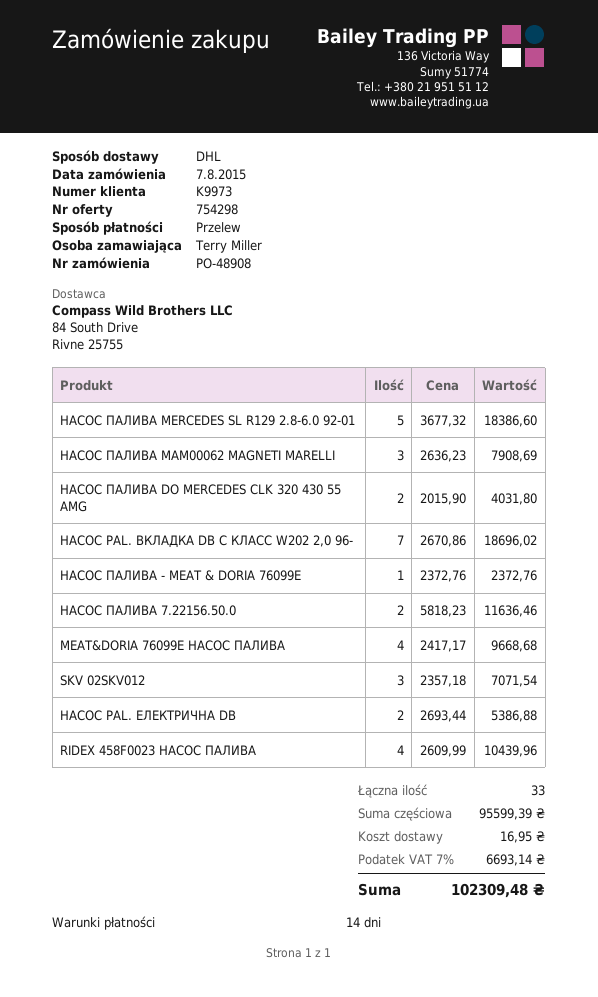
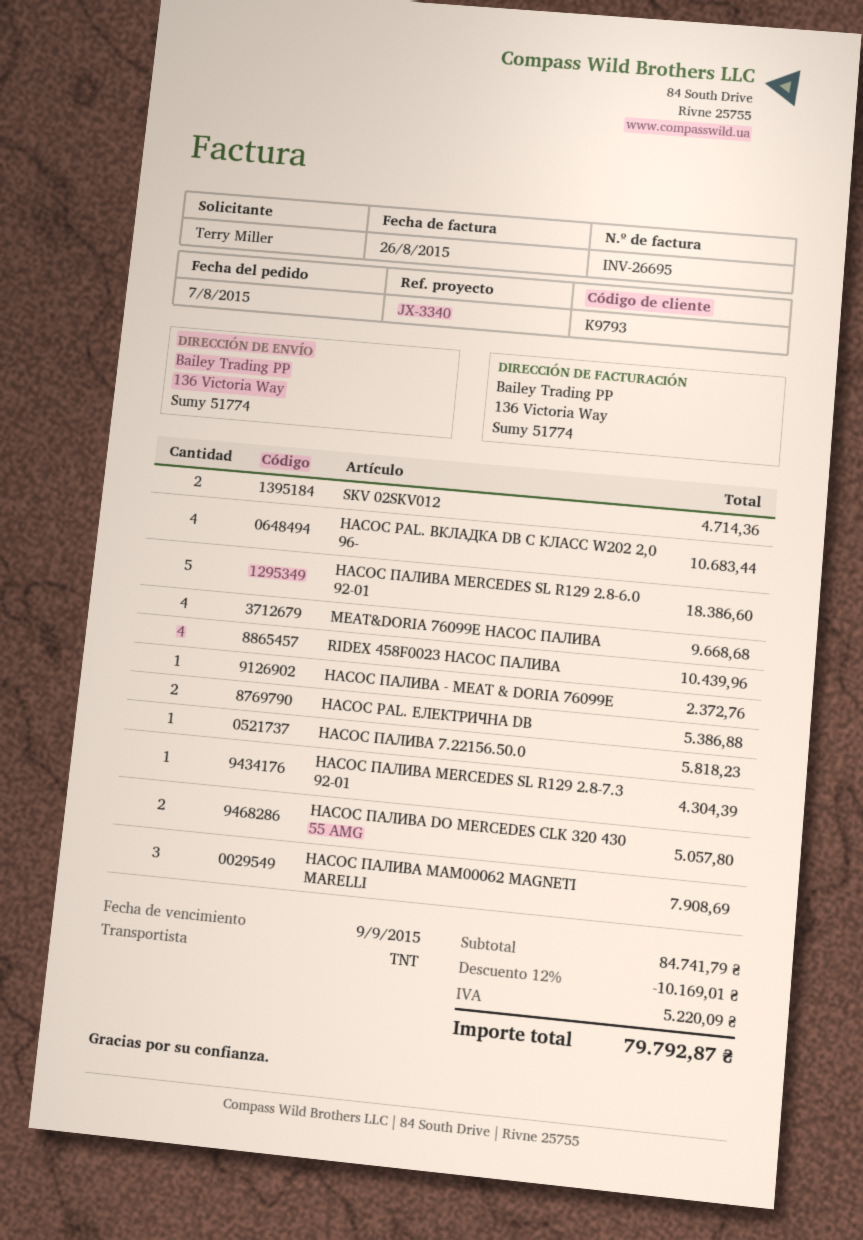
customer number: K9973 -> K9793
shipping method: DHL -> TNT
НАСОС ПАЛИВА DO MERCEDES CLK 320 430 55 AMG: 2 for 4031.80 -> 2 for 5057.80
НАСОС PAL. ВКЛАДКА DB C КЛАСС W202 2,0 96-: 7 for 18696.02 -> 4 for 10683.44
НАСОС ПАЛИВА 7.22156.50.0: 2 for 11636.46 -> 1 for 5818.23
SKV 02SKV012: 3 for 7071.54 -> 2 for 4714.36
НАСОС ПАЛИВА MERCEDES SL R129 2.8-7.3 92-01: none -> 1 for 4304.39
subtotal: 95599.39 -> 84741.79
discount: none -> 12% = 10169.01
shipping: 16.95 -> none
tax: 6693.14 -> 5220.09
total: 102309.48 -> 79792.87

